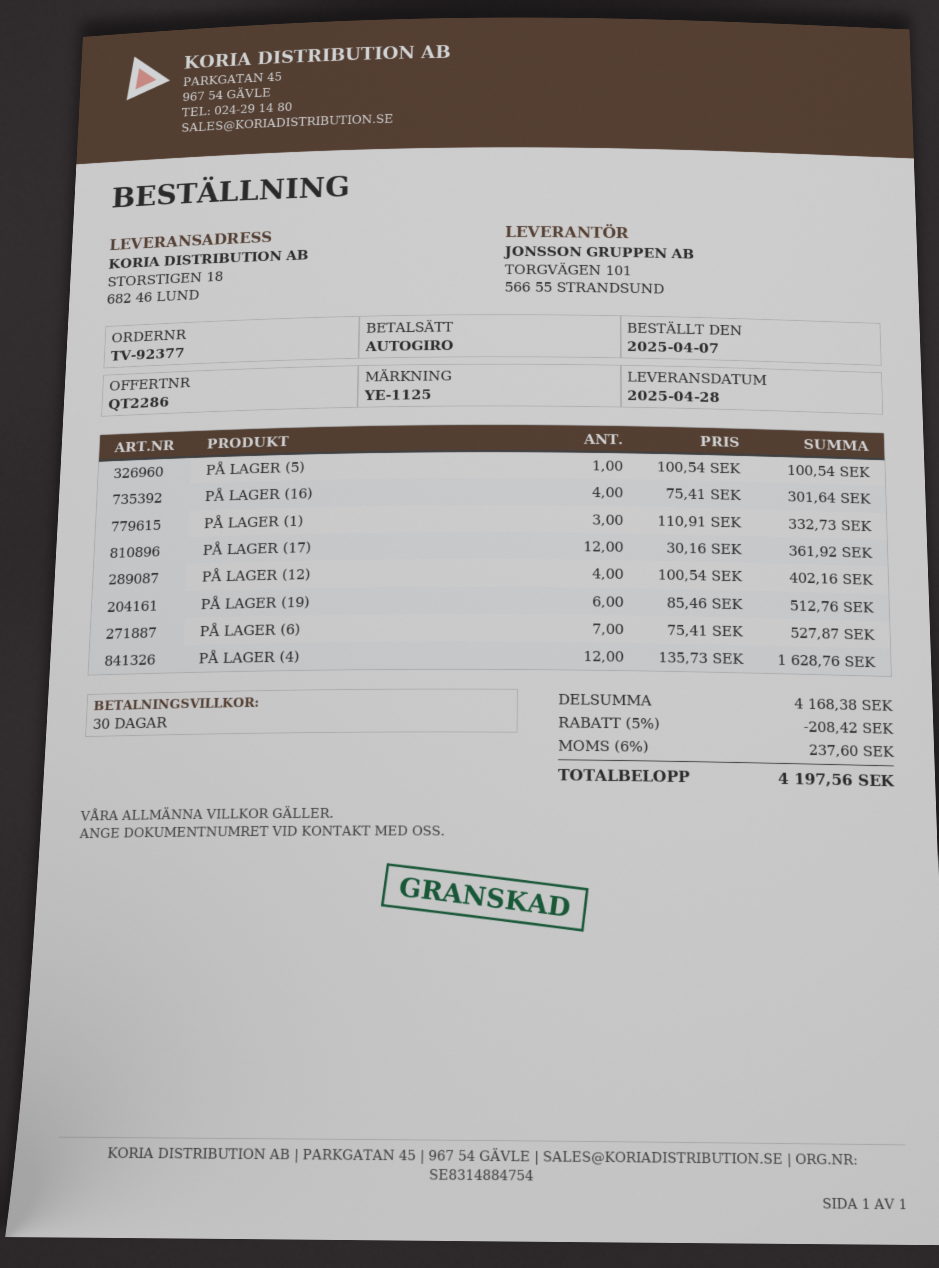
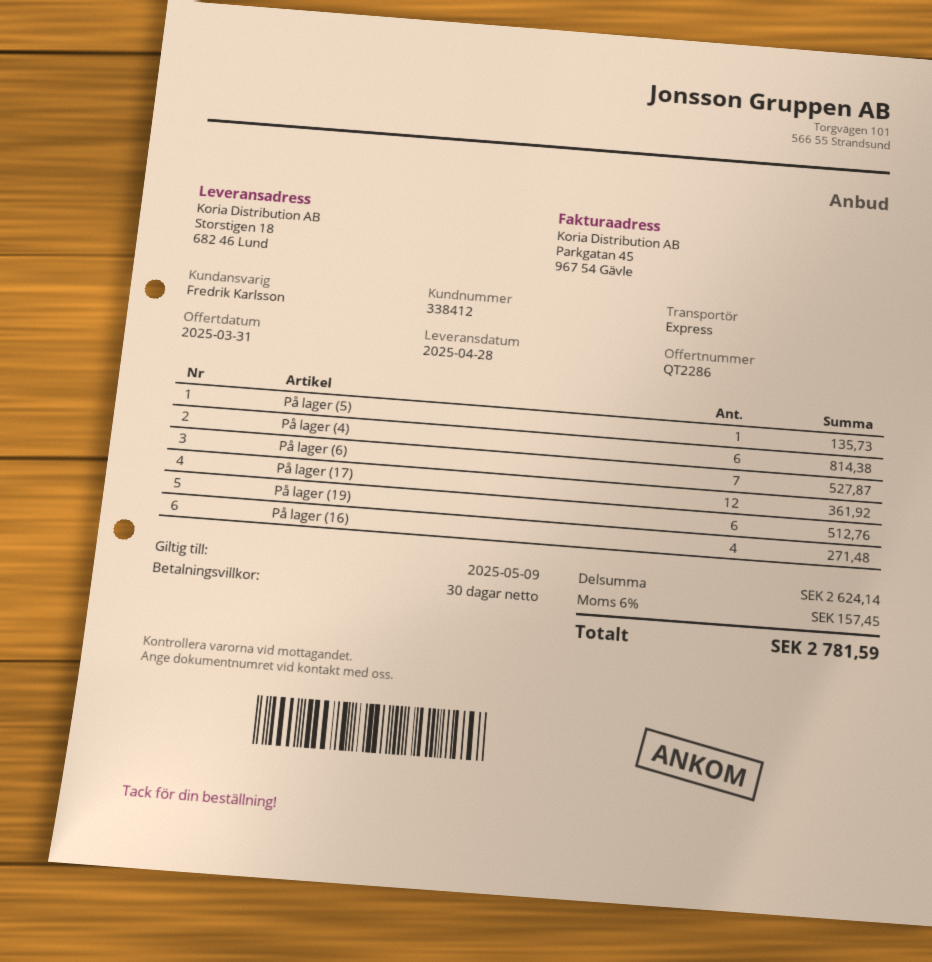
PÅ LAGER (5): 1 for 100.54 -> 1 for 135.73
PÅ LAGER (16): 4 for 301.64 -> 4 for 271.48
PÅ LAGER (1): 3 for 332.73 -> none
PÅ LAGER (12): 4 for 402.16 -> none
PÅ LAGER (4): 12 for 1628.76 -> 6 for 814.38
subtotal: 4168.38 -> 2624.14
discount: 5% = 208.42 -> none
tax: 6% = 237.60 -> 6% = 157.45
total: 4197.56 -> 2781.59

